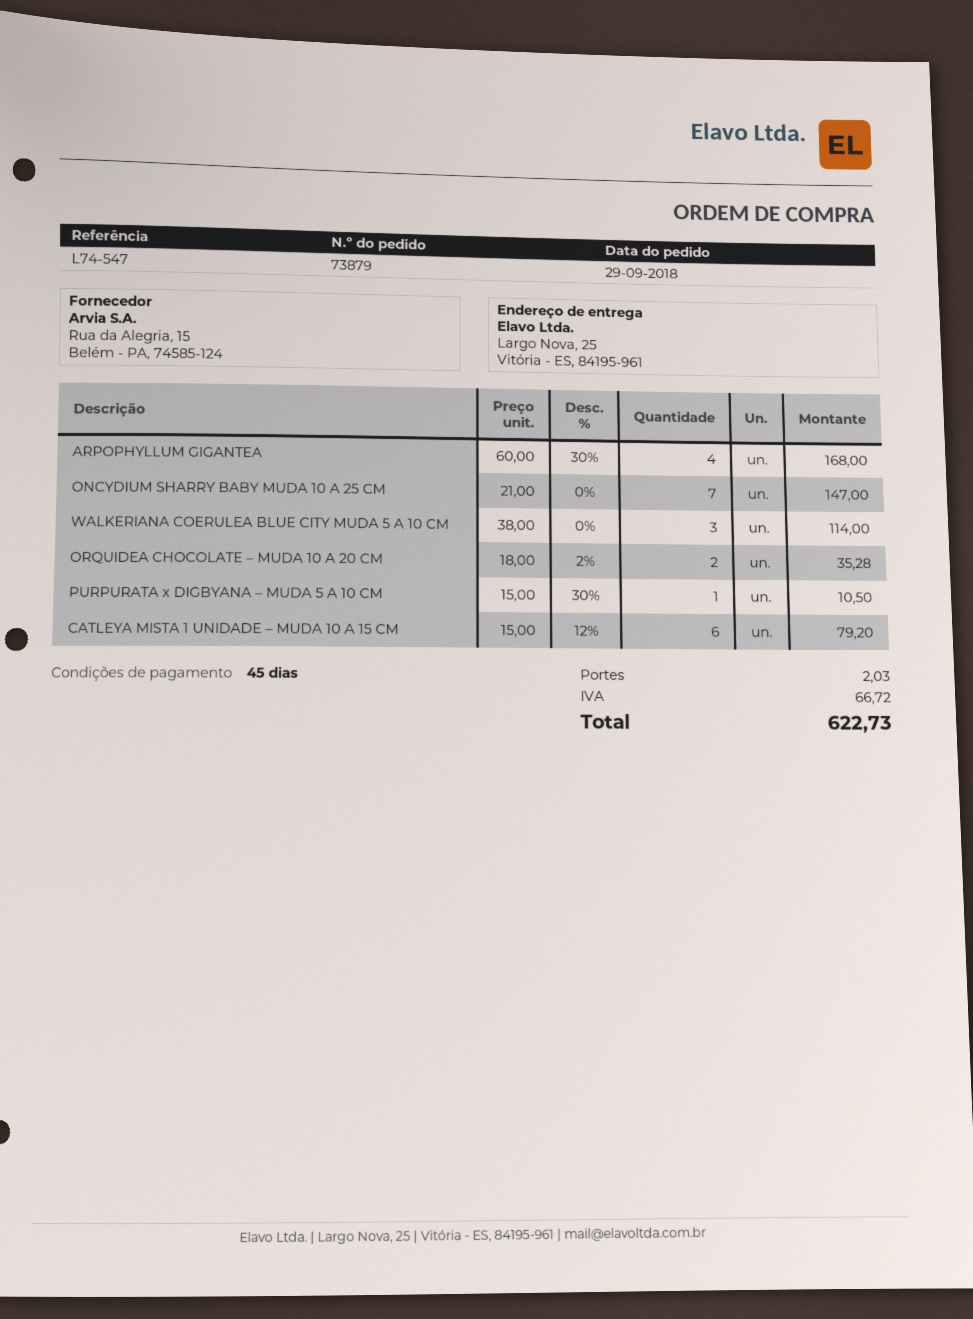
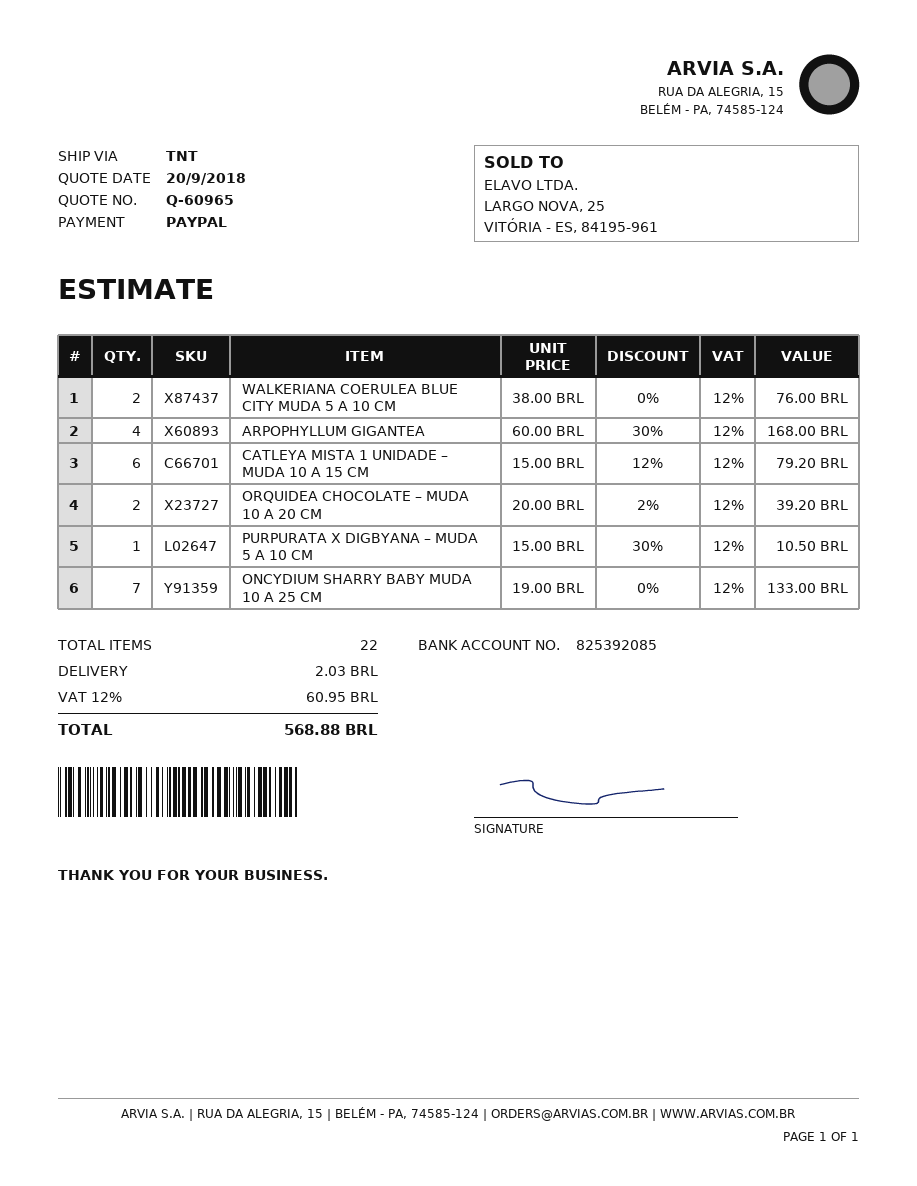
ONCYDIUM SHARRY BABY MUDA 10 A 25 CM: 7 x 21.00 = 147.00 -> 7 x 19.00 = 133.00
WALKERIANA COERULEA BLUE CITY MUDA 5 A 10 CM: 3 x 38.00 = 114.00 -> 2 x 38.00 = 76.00
ORQUIDEA CHOCOLATE – MUDA 10 A 20 CM: 2 x 18.00 - 2% = 35.28 -> 2 x 20.00 - 2% = 39.20
tax: 66.72 -> 60.95
total: 622.73 -> 568.88

